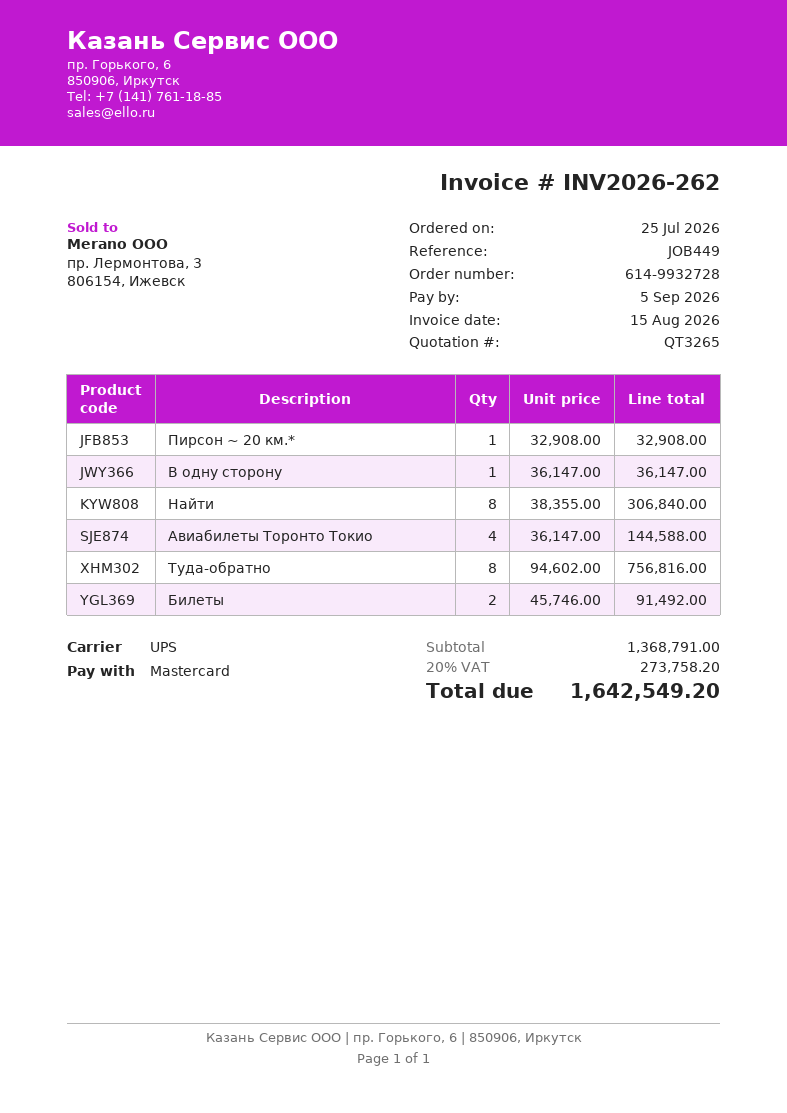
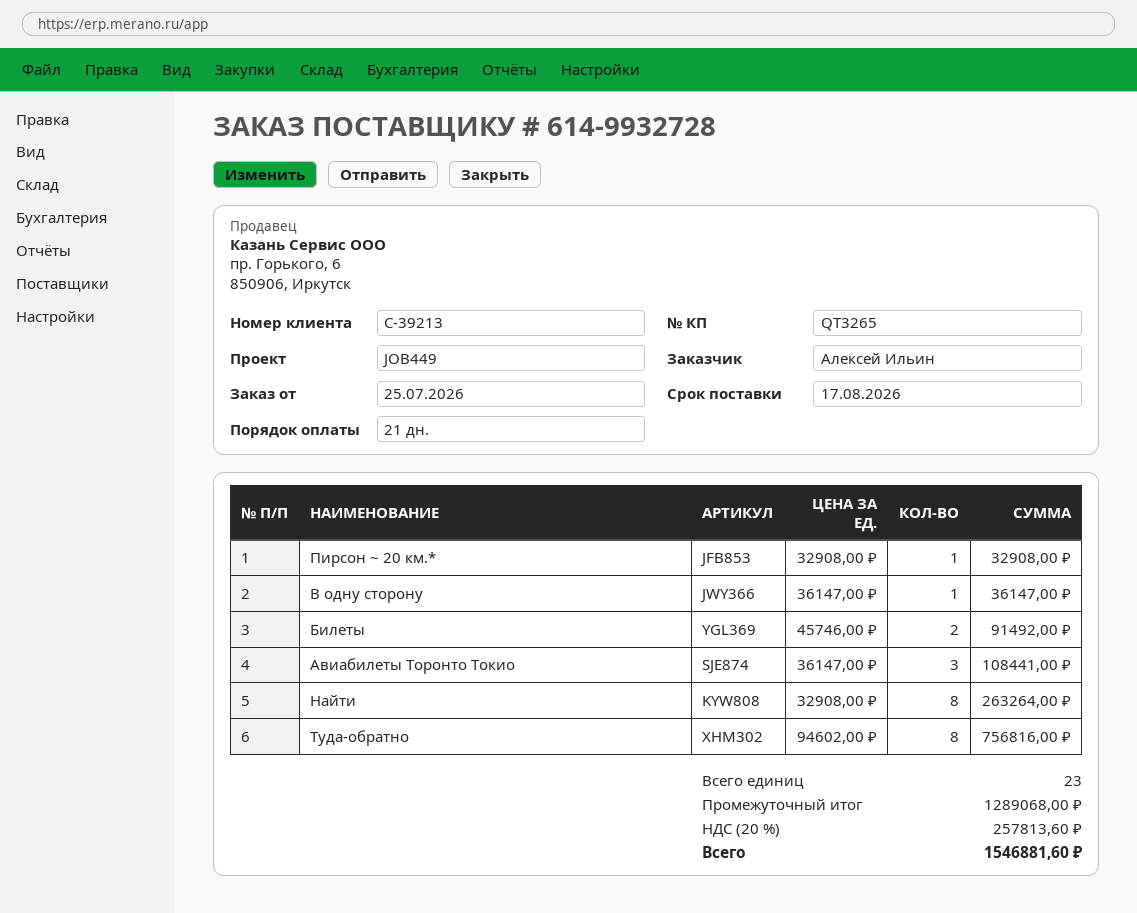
Найти: 8 x 38355.00 = 306840.00 -> 8 x 32908.00 = 263264.00
Авиабилеты Торонто Токио: 4 x 36147.00 = 144588.00 -> 3 x 36147.00 = 108441.00
subtotal: 1368791.00 -> 1289068.00
tax: 20% = 273758.20 -> 20% = 257813.60
total: 1642549.20 -> 1546881.60

